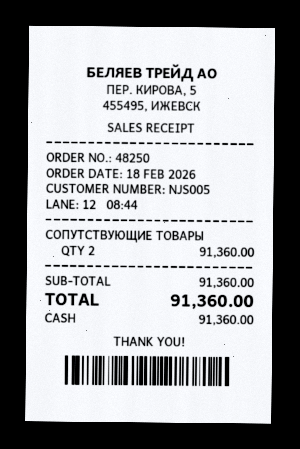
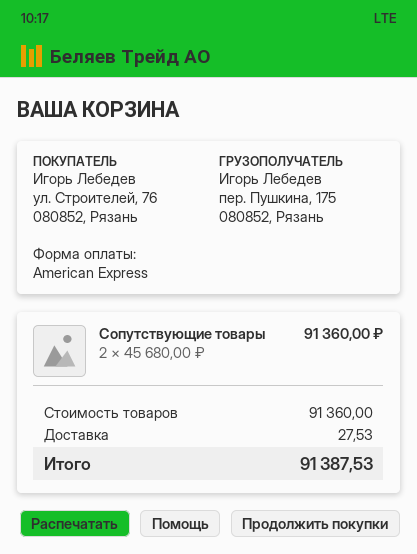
payment method: cash -> American Express
shipping: none -> 27.53
total: 91360.00 -> 91387.53

